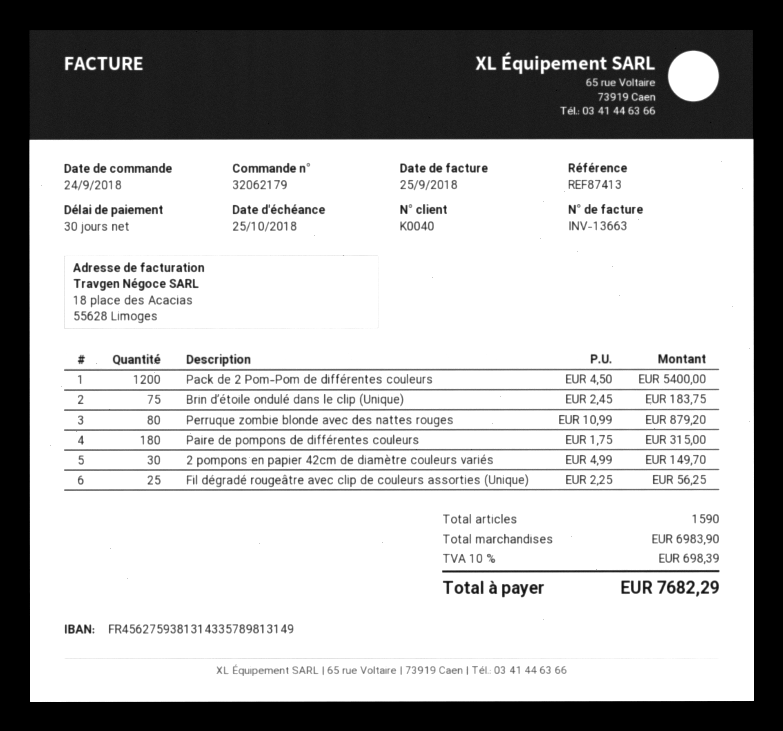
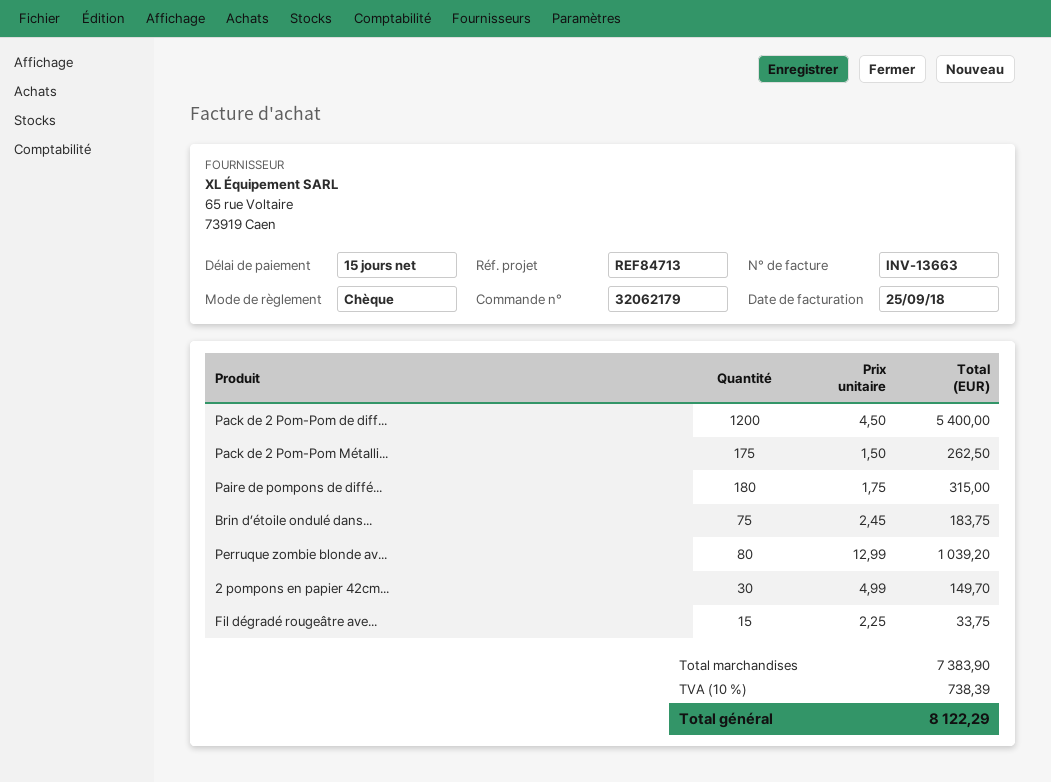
payment terms: 30 days -> 15 days
reference: REF87413 -> REF84713
Perruque zombie blonde avec des nattes rouges: 80 x 10.99 = 879.20 -> 80 x 12.99 = 1039.20
Fil dégradé rougeâtre avec clip de couleurs assorties (Unique): 25 x 2.25 = 56.25 -> 15 x 2.25 = 33.75
Pack de 2 Pom-Pom Métalli...: none -> 175 x 1.50 = 262.50
subtotal: 6983.90 -> 7383.90
tax: 10% = 698.39 -> 10% = 738.39
total: 7682.29 -> 8122.29

